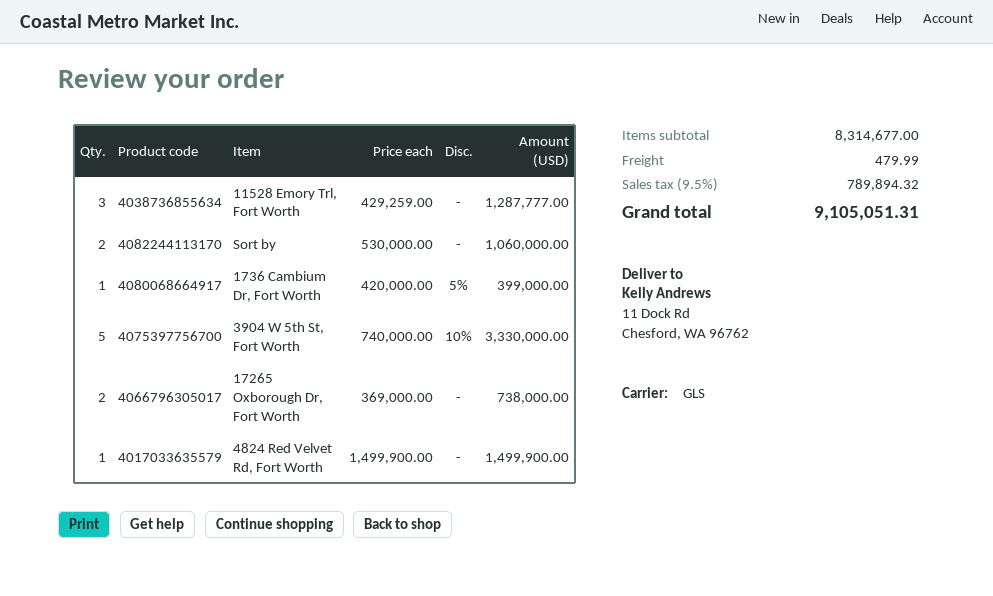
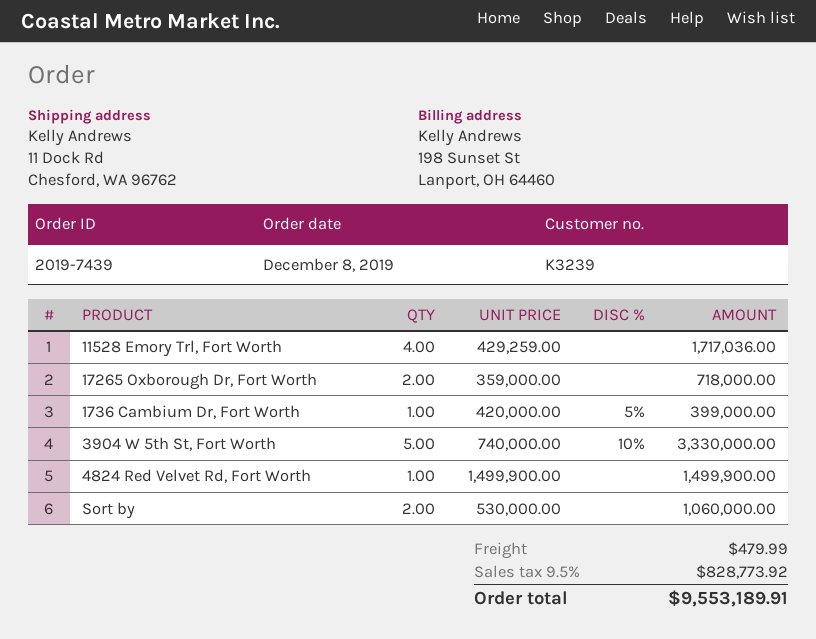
11528 Emory Trl, Fort Worth: 3 x 429259.00 = 1287777.00 -> 4 x 429259.00 = 1717036.00
17265 Oxborough Dr, Fort Worth: 2 x 369000.00 = 738000.00 -> 2 x 359000.00 = 718000.00
tax: 9.5% = 789894.32 -> 9.5% = 828773.92
total: 9105051.31 -> 9553189.91

